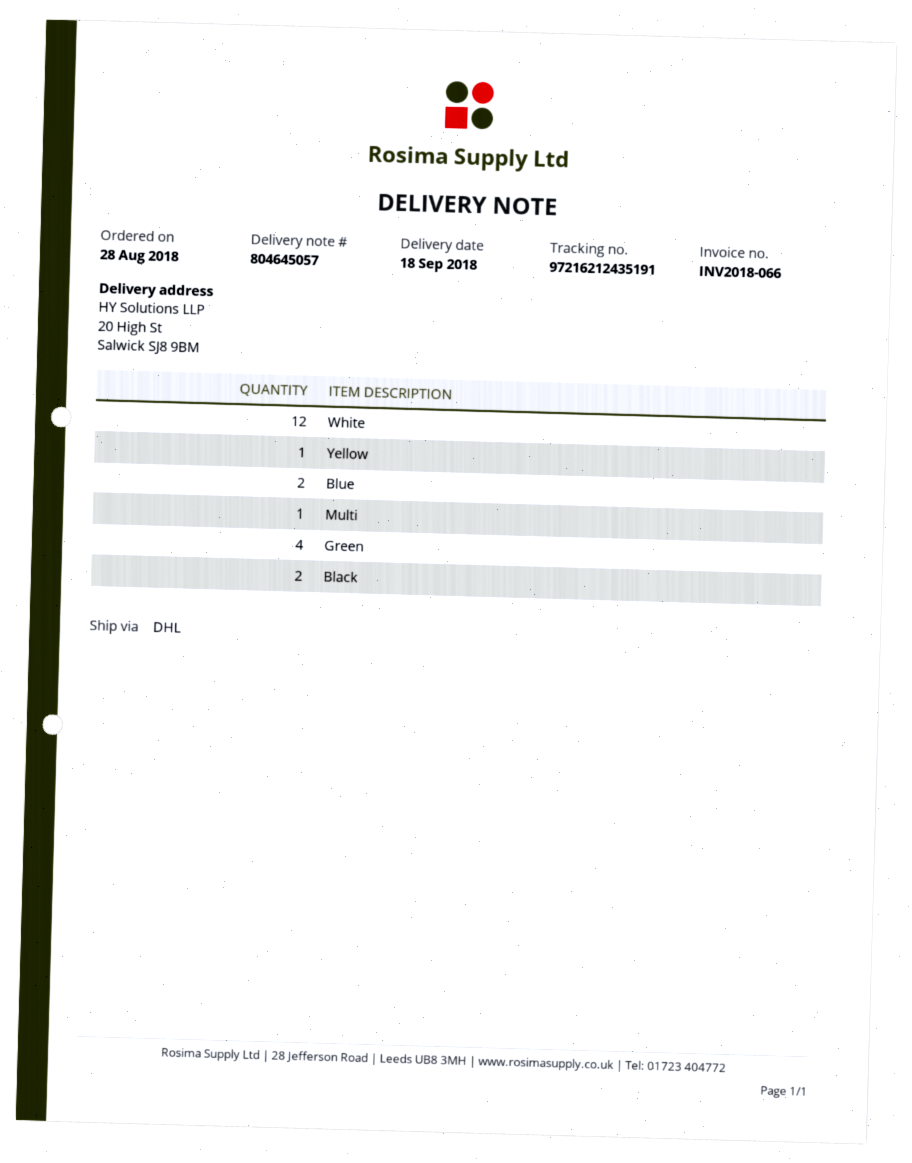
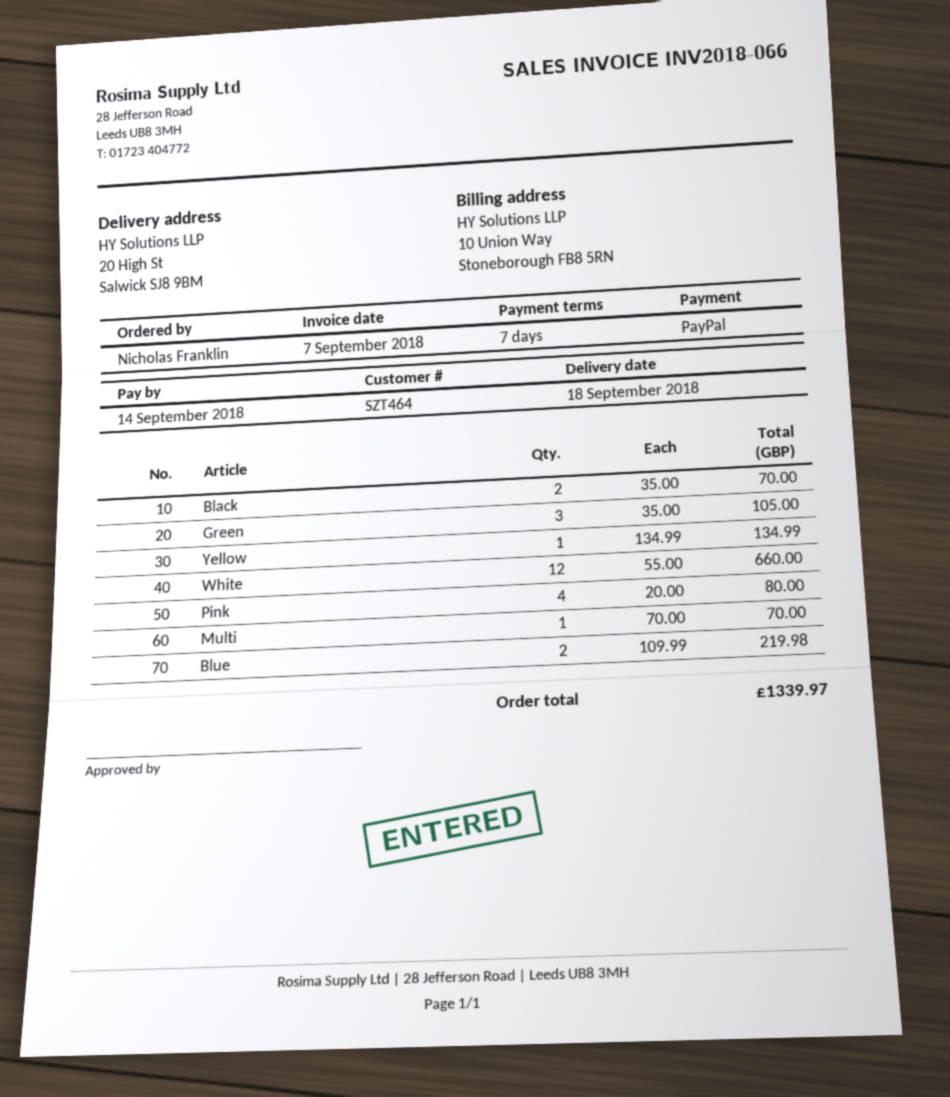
Green: 4 -> 3
Pink: none -> 4

